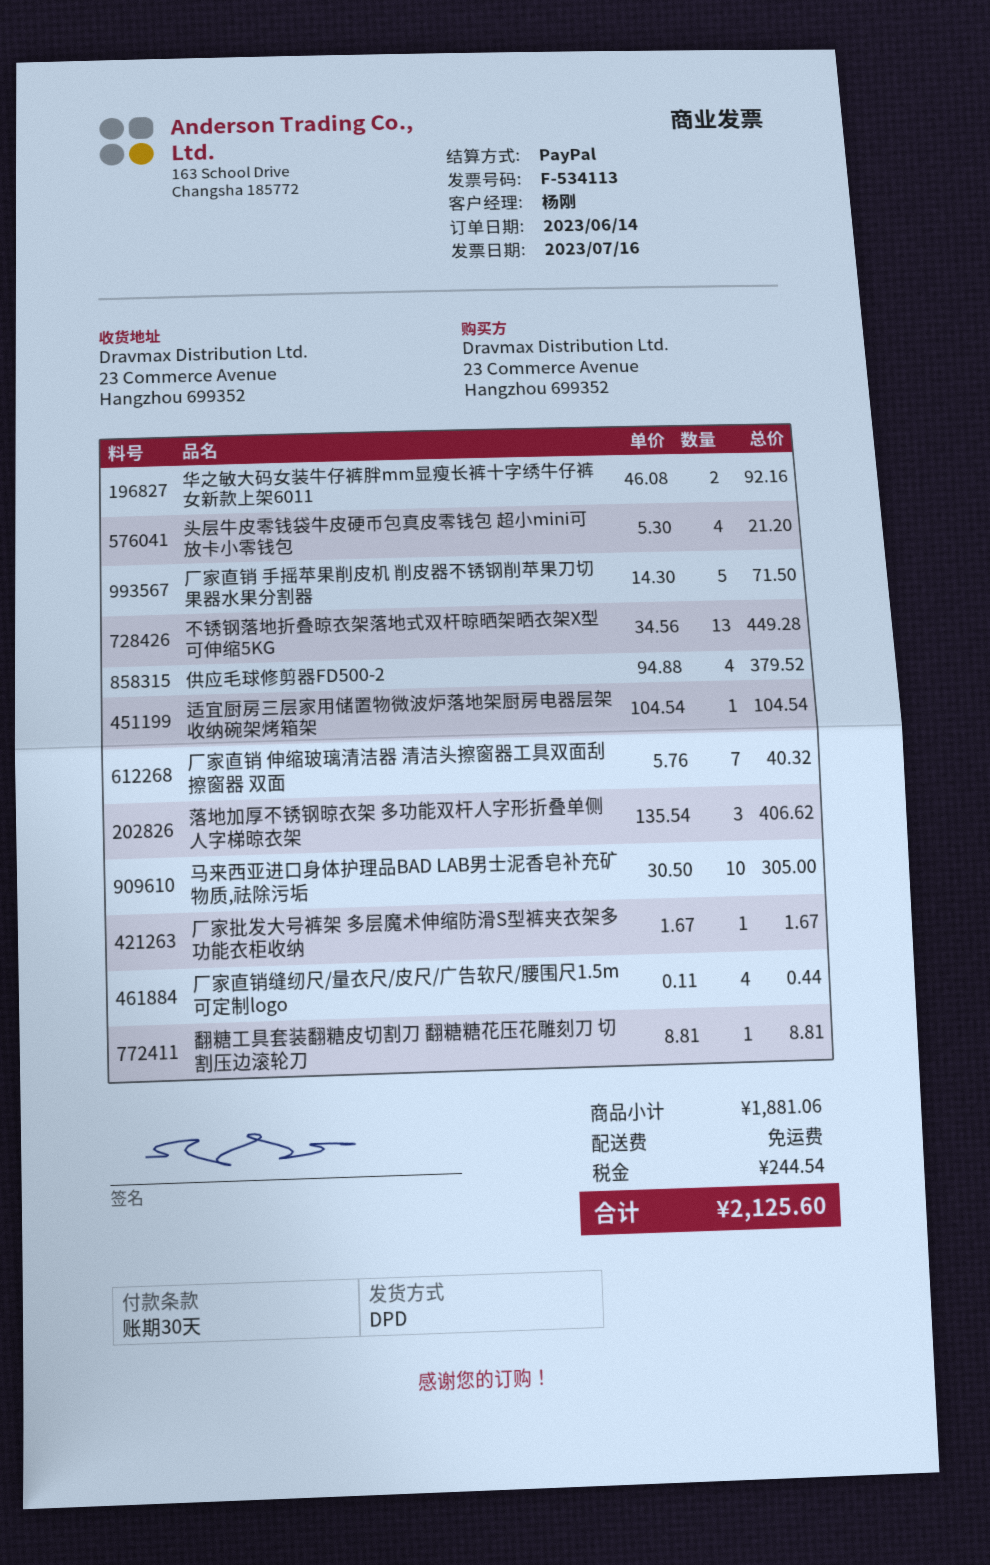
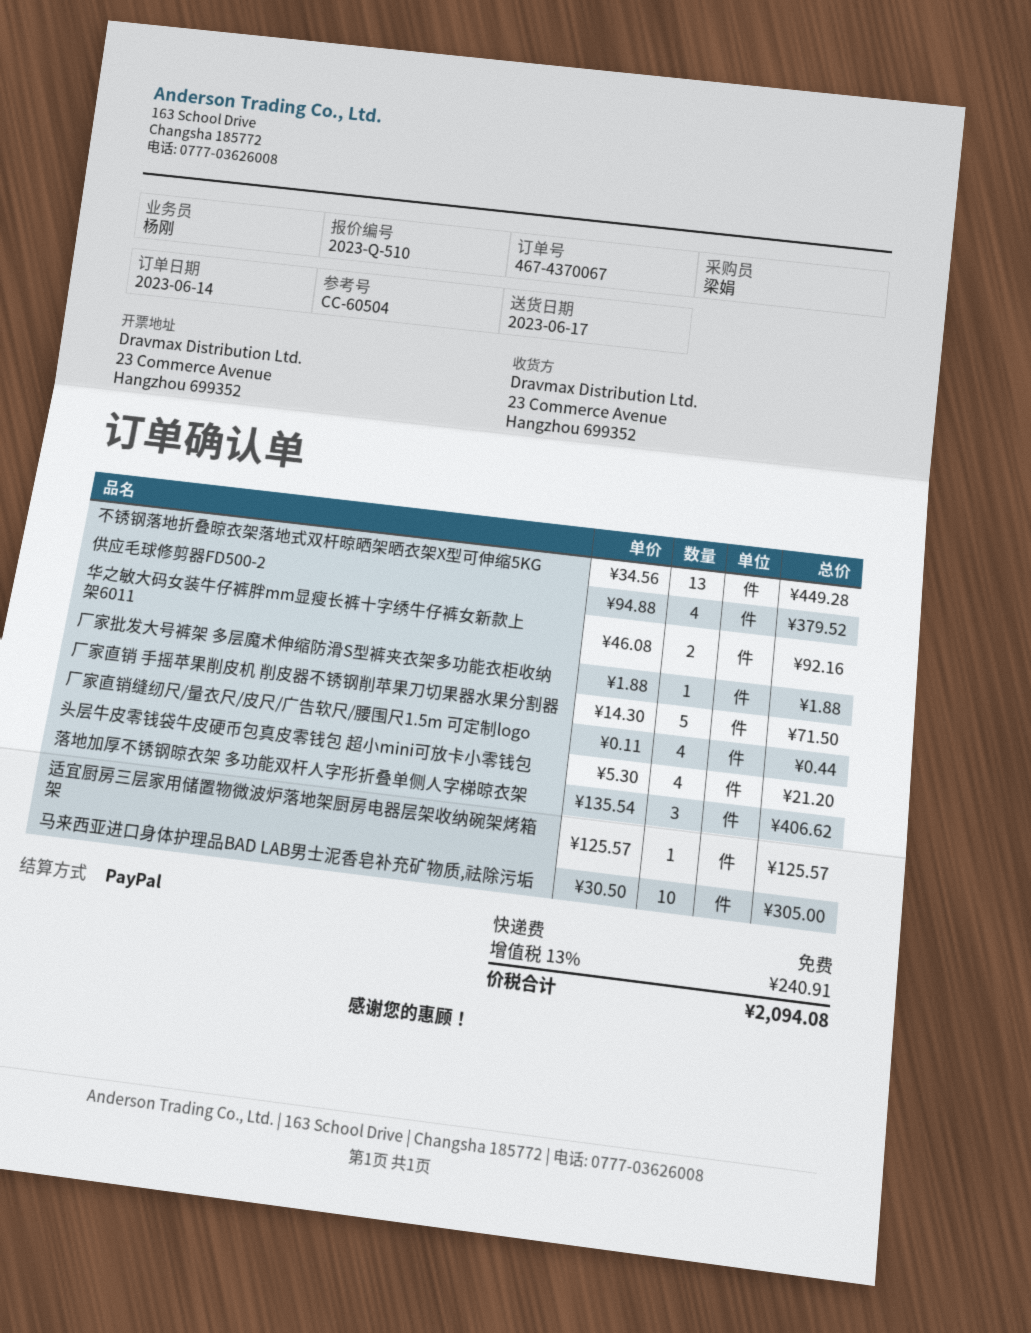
适宜厨房三层家用储置物微波炉落地架厨房电器层架收纳碗架烤箱架: 1 x 104.54 = 104.54 -> 1 x 125.57 = 125.57
厂家直销 伸缩玻璃清洁器 清洁头擦窗器工具双面刮 擦窗器 双面: 7 x 5.76 = 40.32 -> none
厂家批发大号裤架 多层魔术伸缩防滑S型裤夹衣架多功能衣柜收纳: 1 x 1.67 = 1.67 -> 1 x 1.88 = 1.88
翻糖工具套装翻糖皮切割刀 翻糖糖花压花雕刻刀 切割压边滚轮刀: 1 x 8.81 = 8.81 -> none
tax: 244.54 -> 240.91
total: 2125.60 -> 2094.08

